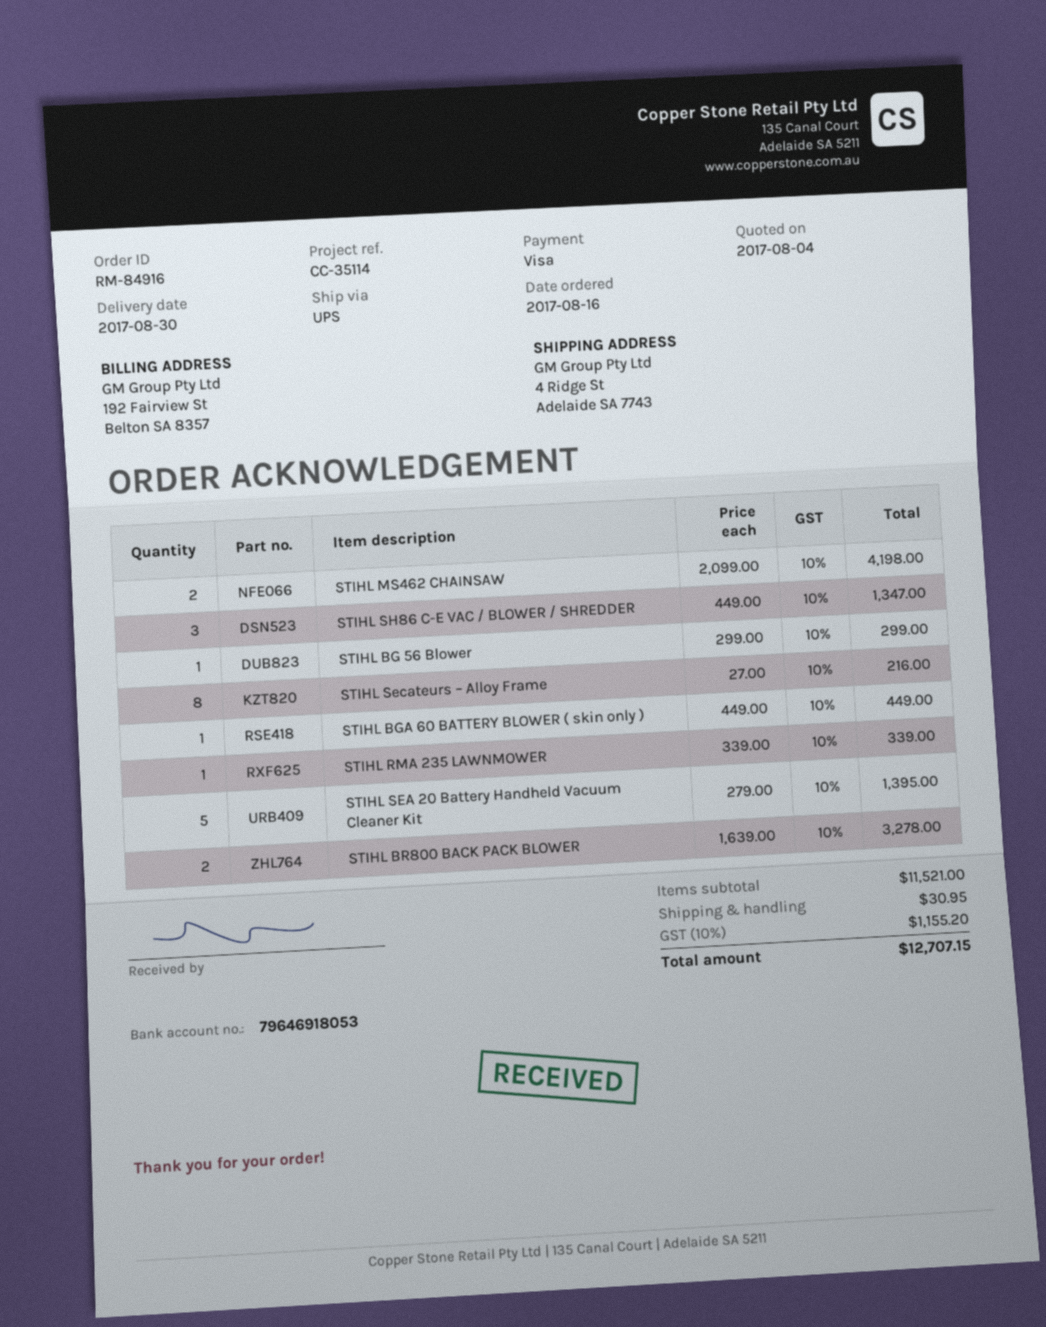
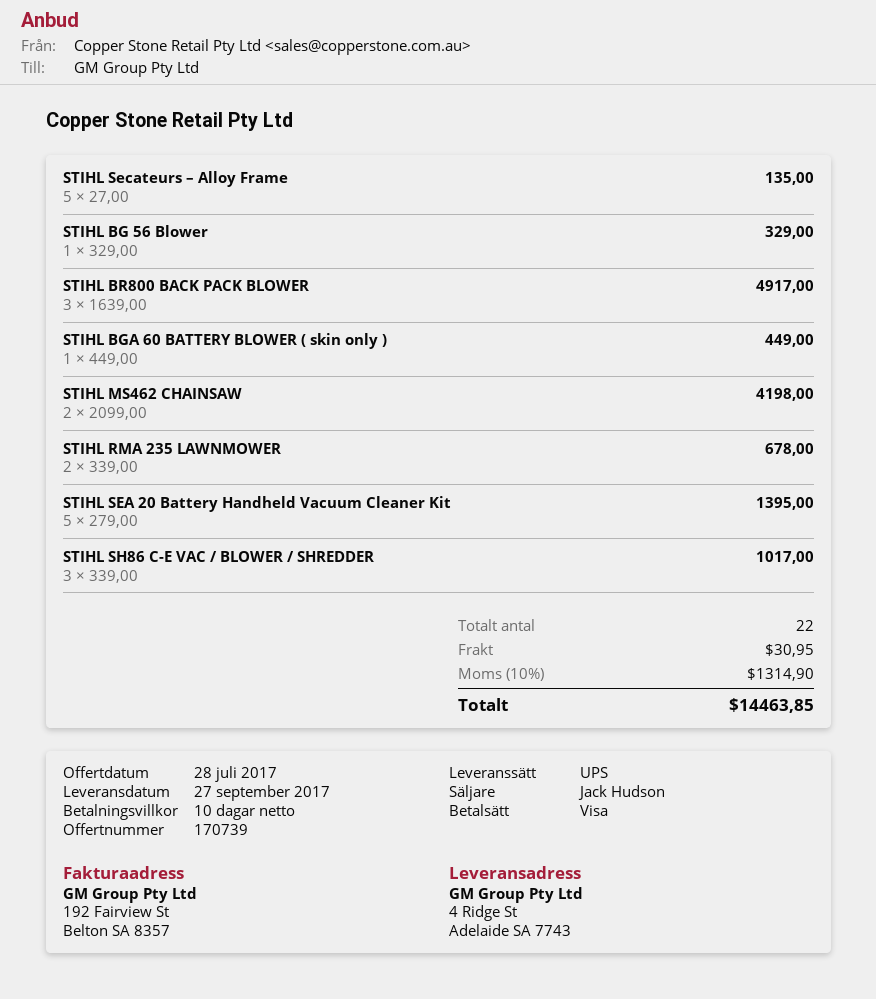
quote date: 2017-08-04 -> 2017-07-28
delivery date: 2017-08-30 -> 2017-09-27
STIHL SH86 C-E VAC / BLOWER / SHREDDER: 3 x 449.00 = 1347.00 -> 3 x 339.00 = 1017.00
STIHL BG 56 Blower: 1 x 299.00 = 299.00 -> 1 x 329.00 = 329.00
STIHL Secateurs – Alloy Frame: 8 x 27.00 = 216.00 -> 5 x 27.00 = 135.00
STIHL RMA 235 LAWNMOWER: 1 x 339.00 = 339.00 -> 2 x 339.00 = 678.00
STIHL BR800 BACK PACK BLOWER: 2 x 1639.00 = 3278.00 -> 3 x 1639.00 = 4917.00
tax: 10% = 1155.20 -> 10% = 1314.90
total: 12707.15 -> 14463.85

